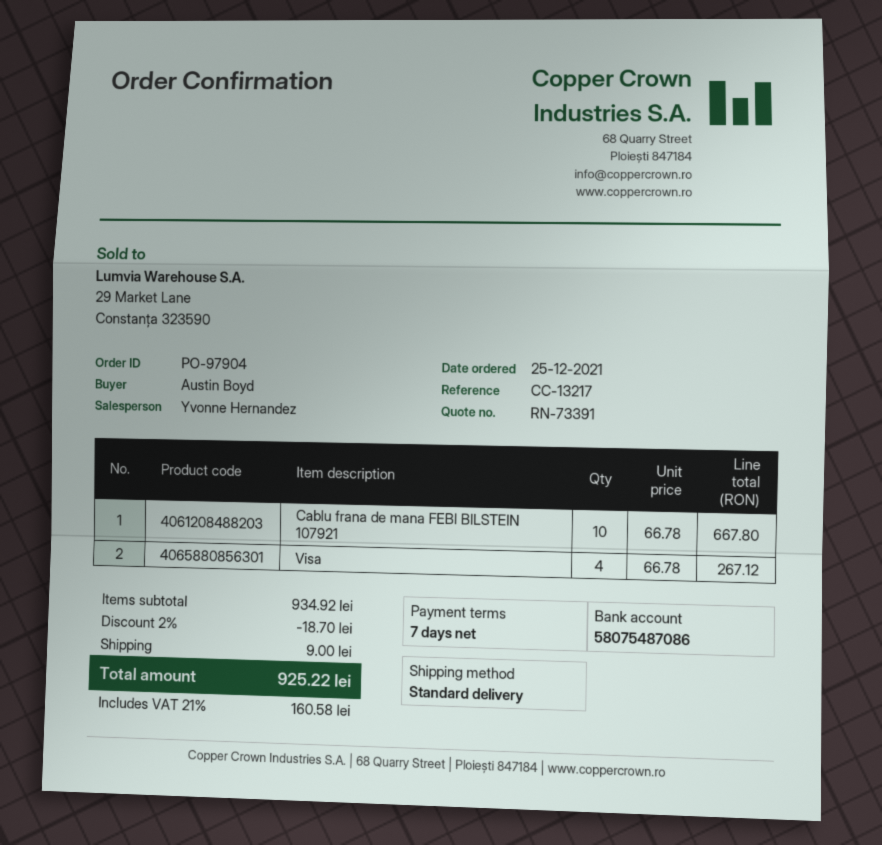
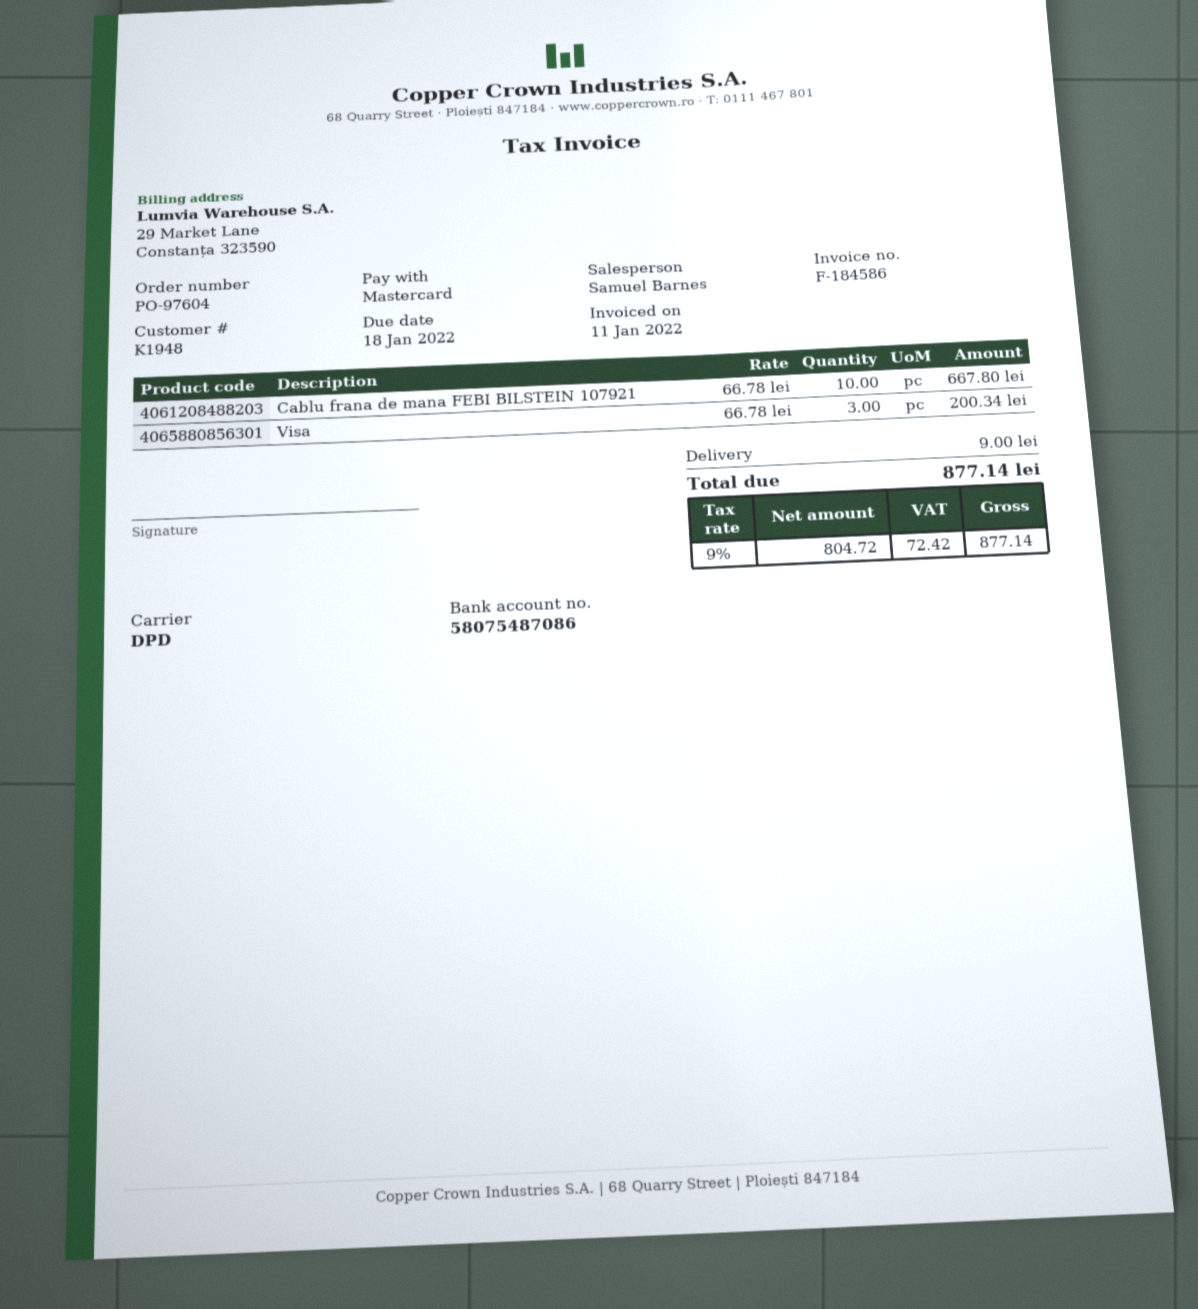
order number: PO-97904 -> PO-97604
sales rep: Yvonne Hernandez -> Samuel Barnes
shipping method: standard -> DPD
Visa: 4 x 66.78 = 267.12 -> 3 x 66.78 = 200.34
discount: 2% = 18.70 -> none
tax: 21% = 160.58 -> 9% = 72.42
total: 925.22 -> 877.14

